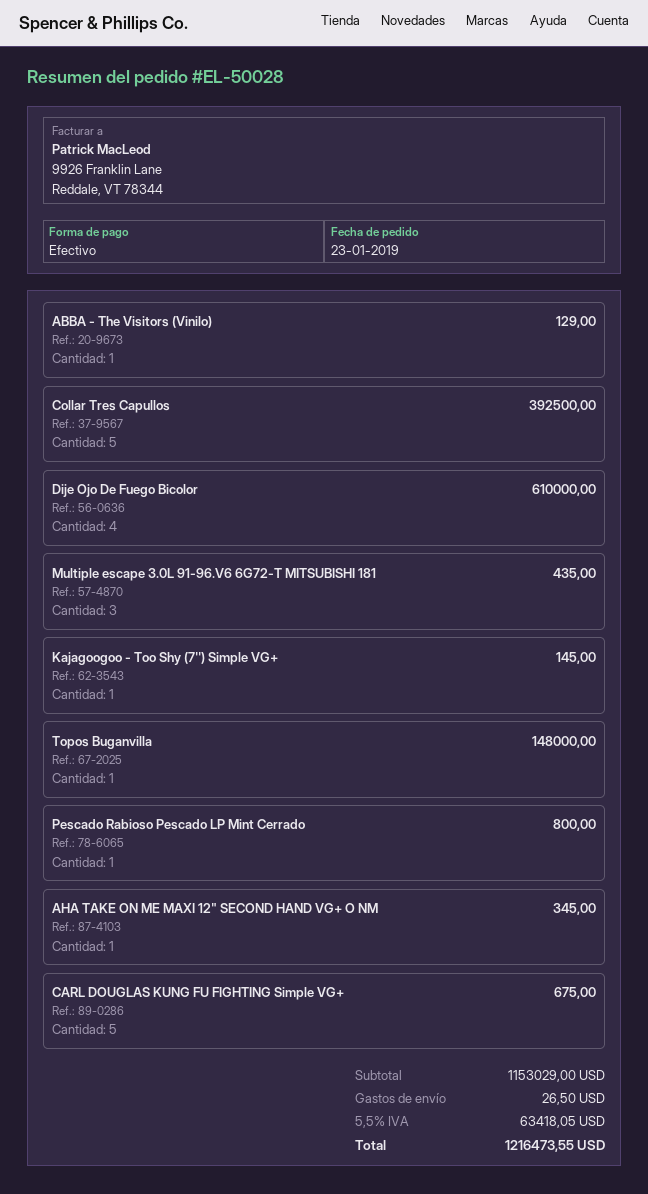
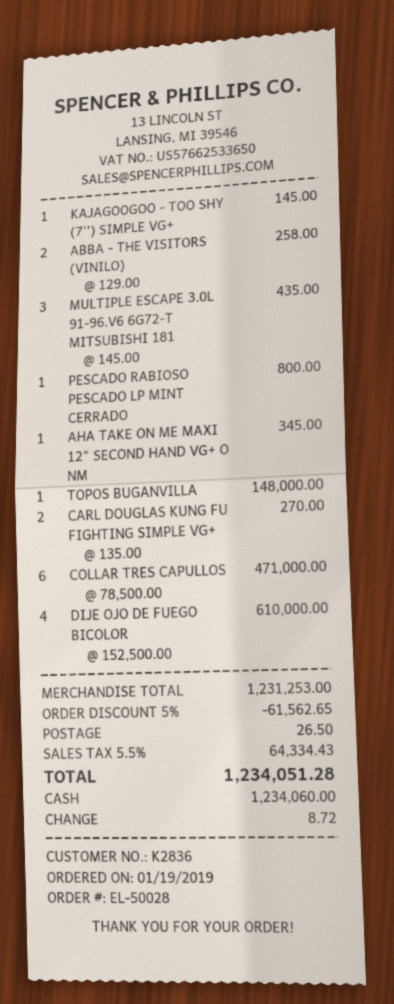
order date: 2019-01-23 -> 2019-01-19
ABBA - The Visitors (Vinilo): 1 for 129.00 -> 2 for 258.00
Collar Tres Capullos: 5 for 392500.00 -> 6 for 471000.00
CARL DOUGLAS KUNG FU FIGHTING Simple VG+: 5 for 675.00 -> 2 for 270.00
subtotal: 1153029.00 -> 1231253.00
discount: none -> 5% = 61562.65
tax: 5.5% = 63418.05 -> 5.5% = 64334.43
total: 1216473.55 -> 1234051.28

